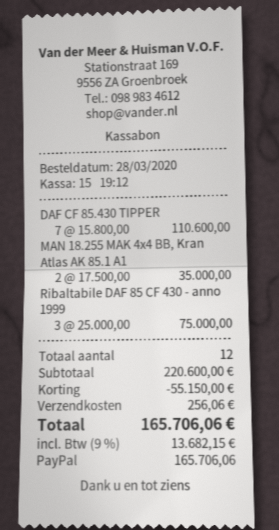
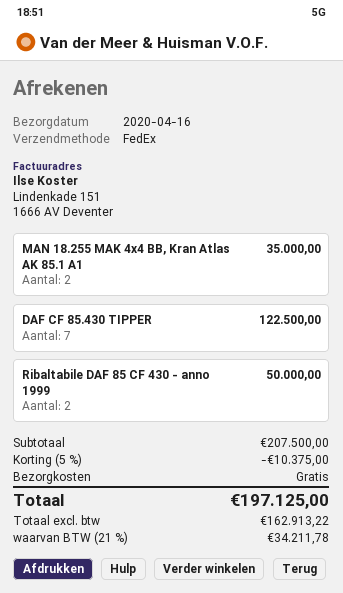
DAF CF 85.430 TIPPER: 7 for 110600.00 -> 7 for 122500.00
Ribaltabile DAF 85 CF 430 - anno 1999: 3 for 75000.00 -> 2 for 50000.00
subtotal: 220600.00 -> 207500.00
discount: 55150.00 -> 10375.00
shipping: 256.06 -> 0.00
tax: 9% = 13682.15 -> 21% = 34211.78
total: 165706.06 -> 197125.00

